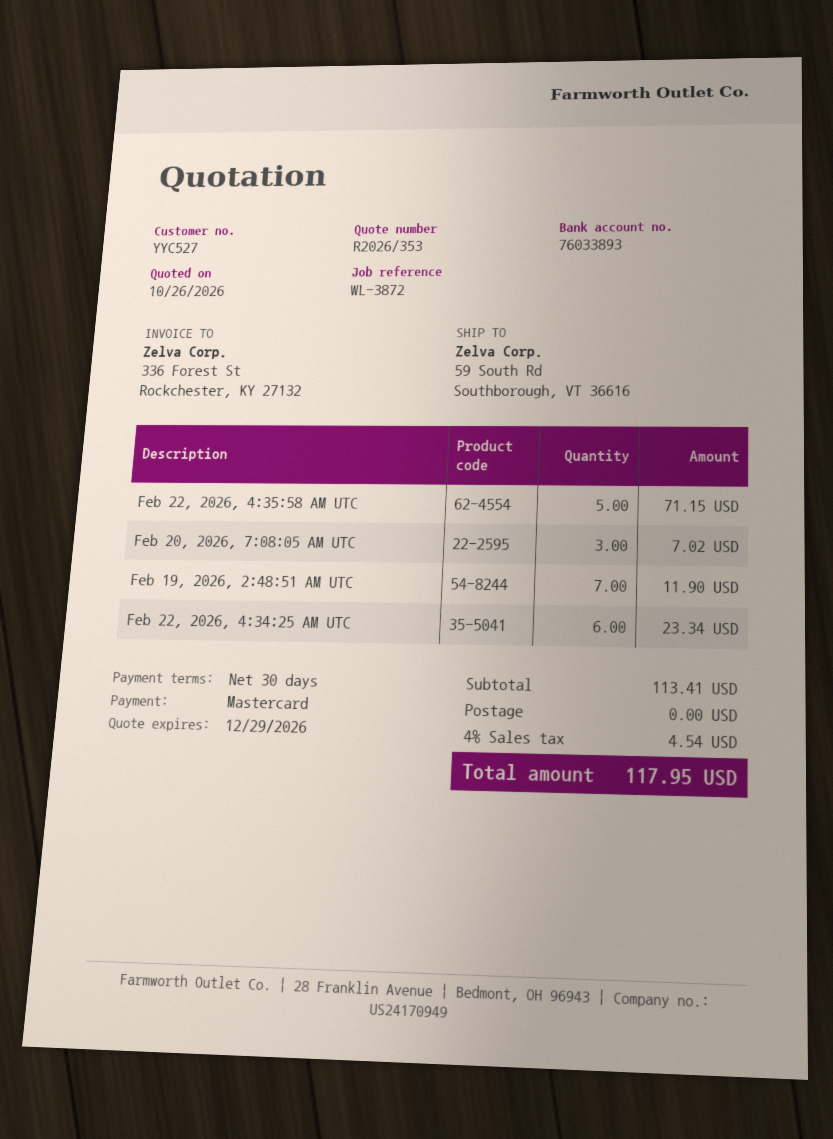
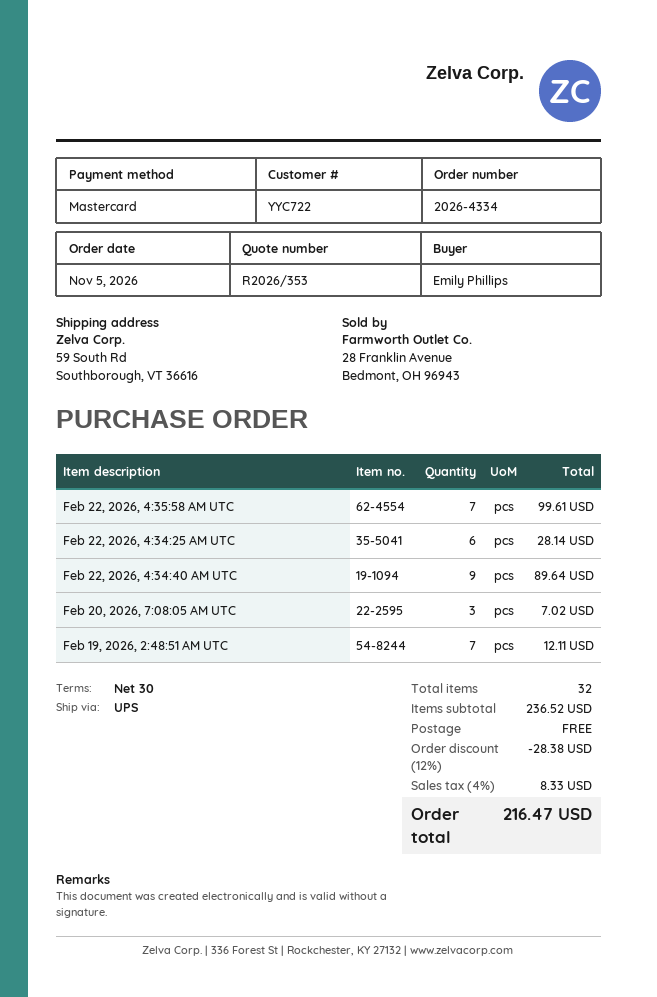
customer number: YYC527 -> YYC722
Feb 22, 2026, 4:35:58 AM UTC: 5 for 71.15 -> 7 for 99.61
Feb 19, 2026, 2:48:51 AM UTC: 7 for 11.90 -> 7 for 12.11
Feb 22, 2026, 4:34:25 AM UTC: 6 for 23.34 -> 6 for 28.14
Feb 22, 2026, 4:34:40 AM UTC: none -> 9 for 89.64
subtotal: 113.41 -> 236.52
discount: none -> 12% = 28.38
tax: 4% = 4.54 -> 4% = 8.33
total: 117.95 -> 216.47

